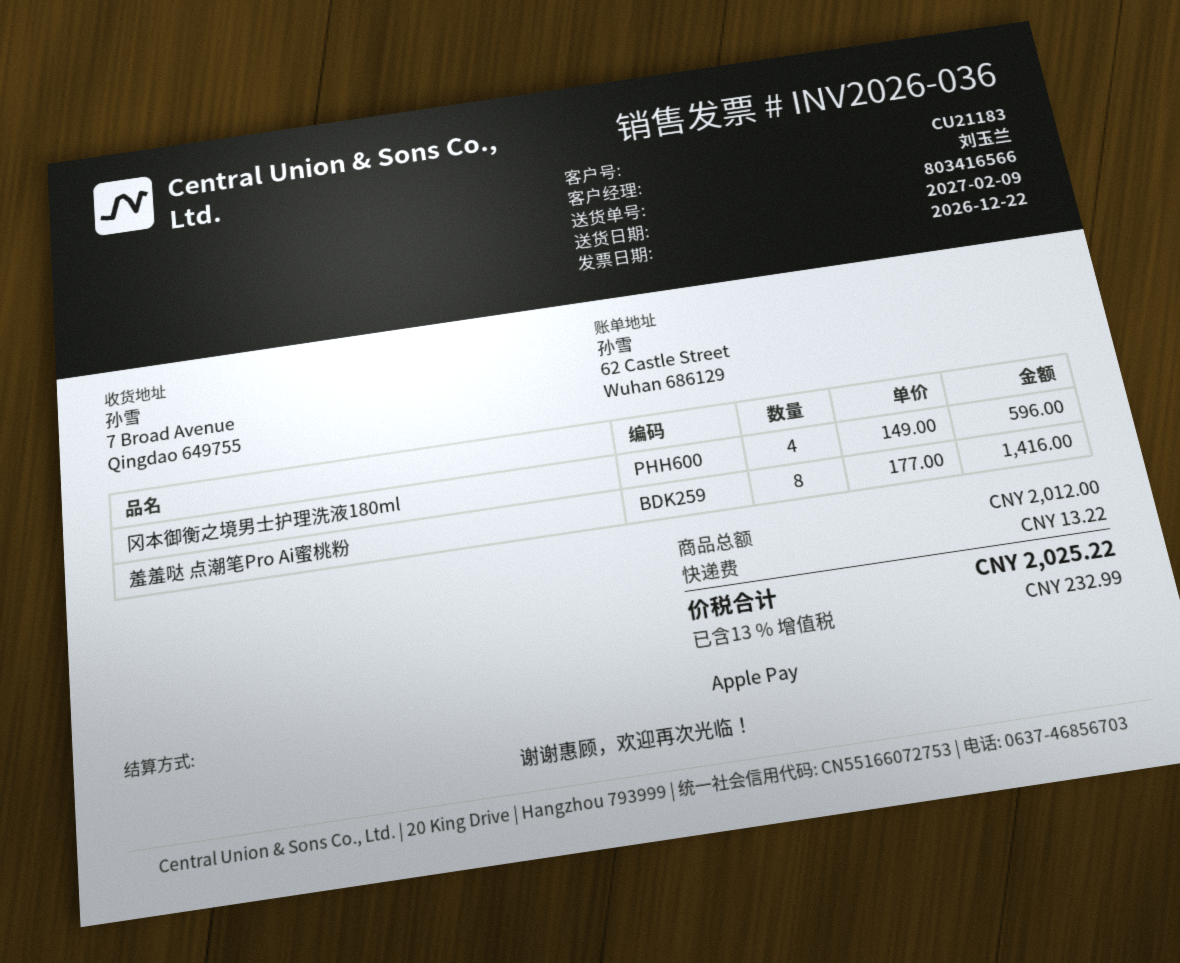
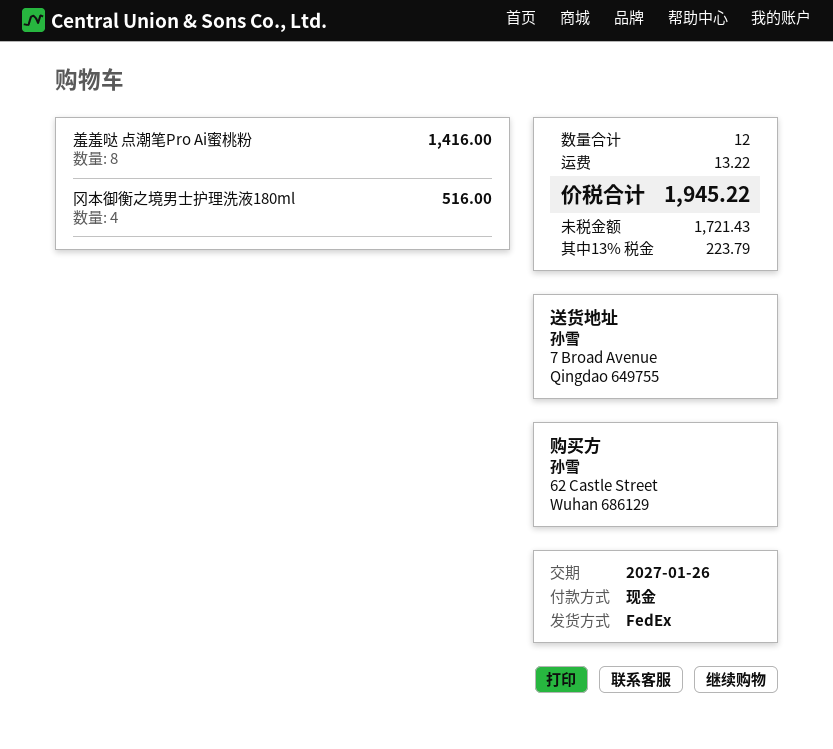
delivery date: 2027-02-09 -> 2027-01-26
payment method: Apple Pay -> cash
冈本御衡之境男士护理洗液180ml: 4 for 596.00 -> 4 for 516.00
tax: 13% = 232.99 -> 13% = 223.79
total: 2025.22 -> 1945.22

